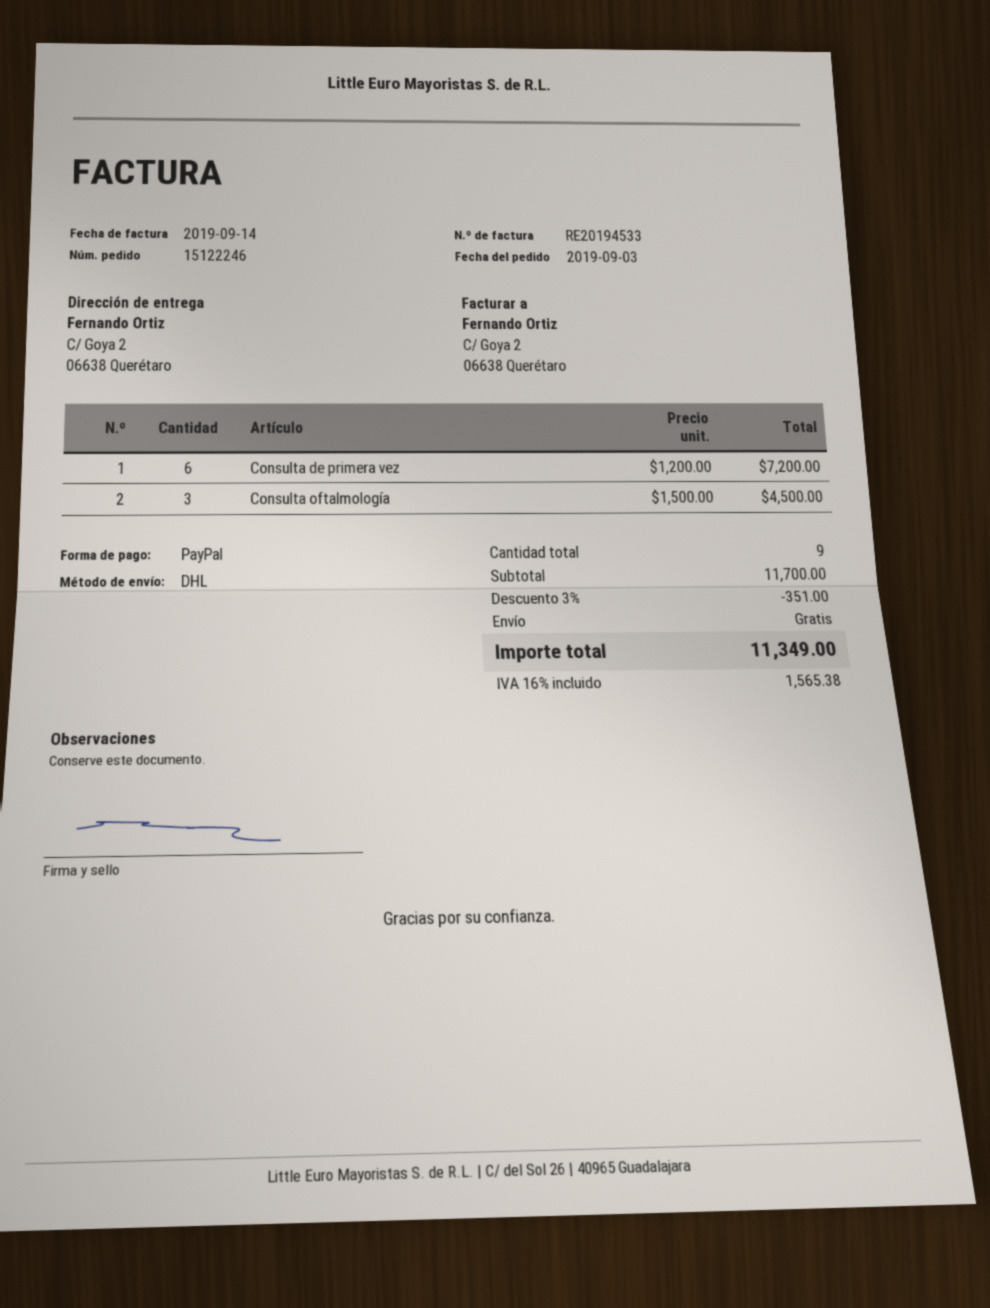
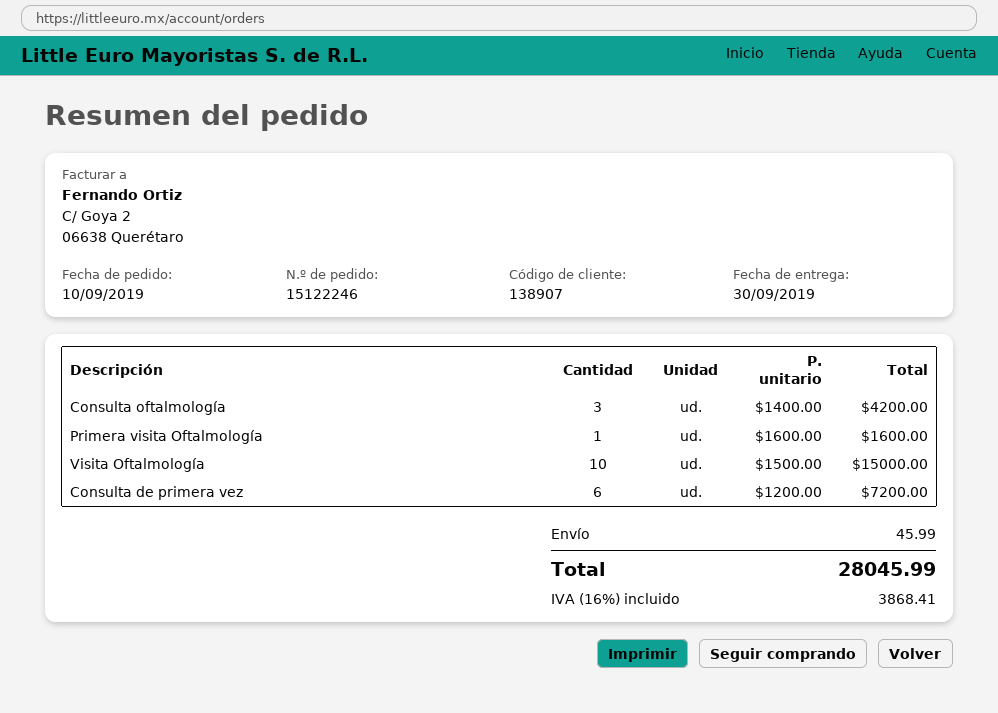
order date: 2019-09-03 -> 2019-09-10
Consulta oftalmología: 3 x 1500.00 = 4500.00 -> 3 x 1400.00 = 4200.00
Primera visita Oftalmología: none -> 1 x 1600.00 = 1600.00
Visita Oftalmología: none -> 10 x 1500.00 = 15000.00
discount: 3% = 351.00 -> none
shipping: 0.00 -> 45.99
tax: 16% = 1565.38 -> 16% = 3868.41
total: 11349.00 -> 28045.99

